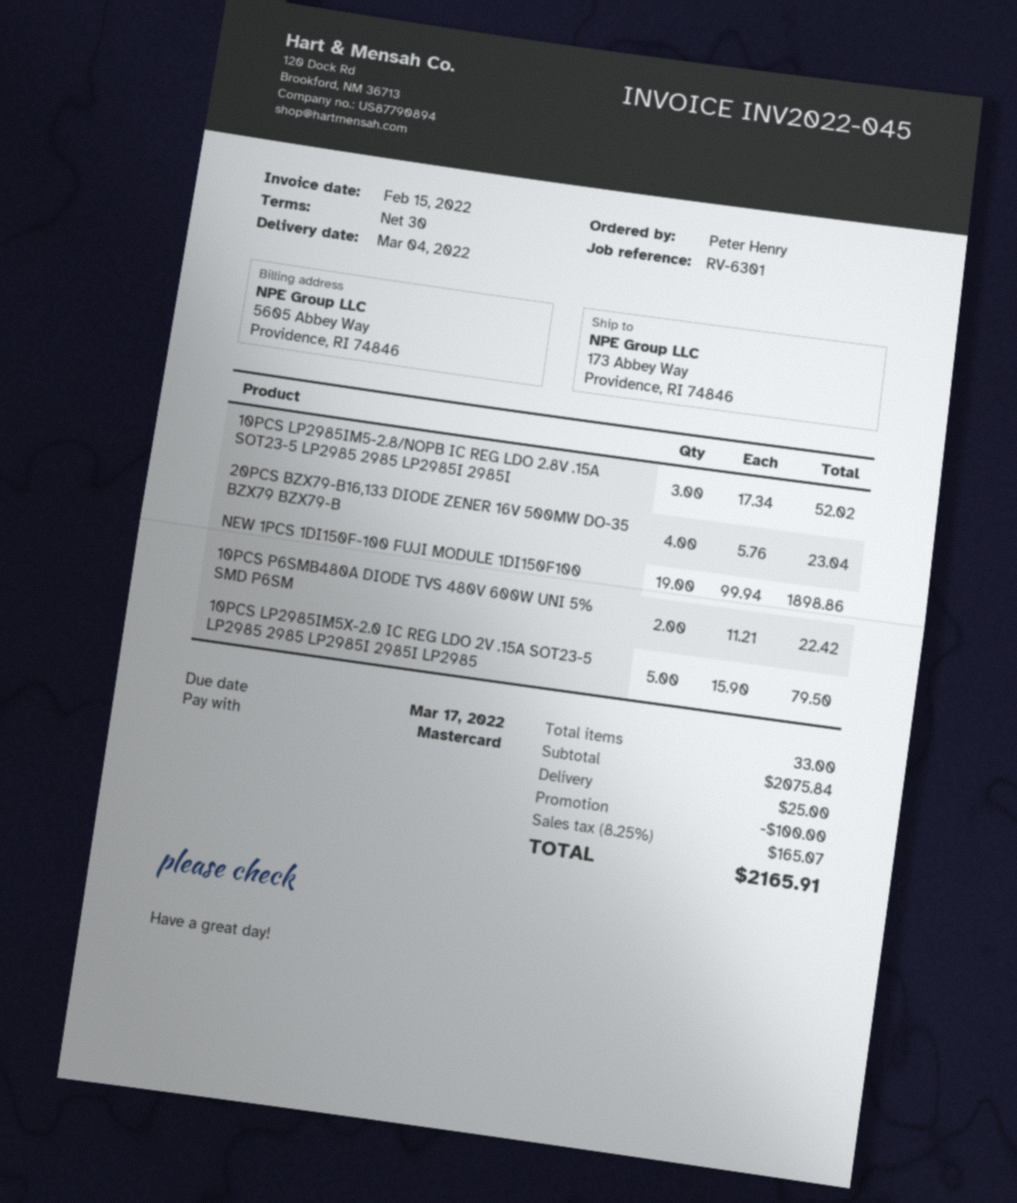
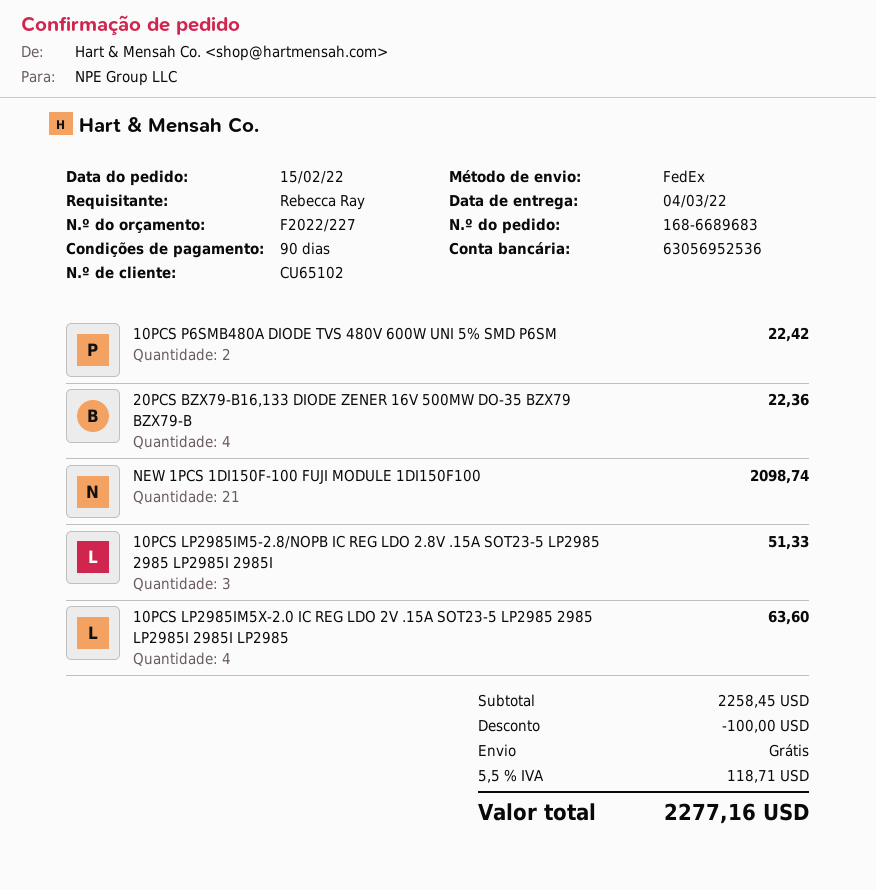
payment terms: 30 days -> 90 days
ordered by: Peter Henry -> Rebecca Ray
10PCS LP2985IM5-2.8/NOPB IC REG LDO 2.8V .15A SOT23-5 LP2985 2985 LP2985I 2985I: 3 for 52.02 -> 3 for 51.33
20PCS BZX79-B16,133 DIODE ZENER 16V 500MW DO-35 BZX79 BZX79-B: 4 for 23.04 -> 4 for 22.36
NEW 1PCS 1DI150F-100 FUJI MODULE 1DI150F100: 19 for 1898.86 -> 21 for 2098.74
10PCS LP2985IM5X-2.0 IC REG LDO 2V .15A SOT23-5 LP2985 2985 LP2985I 2985I LP2985: 5 for 79.50 -> 4 for 63.60
subtotal: 2075.84 -> 2258.45
shipping: 25.00 -> 0.00
tax: 8.25% = 165.07 -> 5.5% = 118.71
total: 2165.91 -> 2277.16

